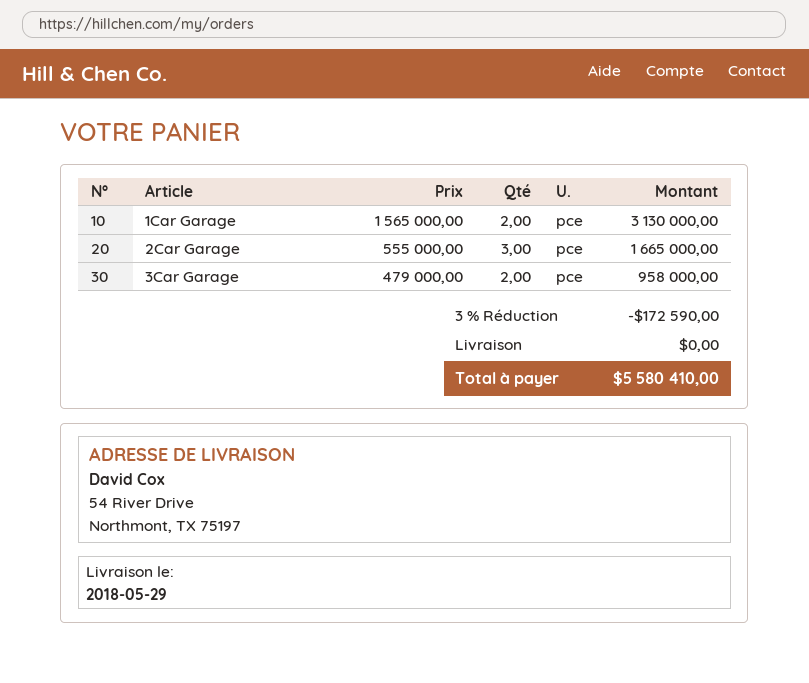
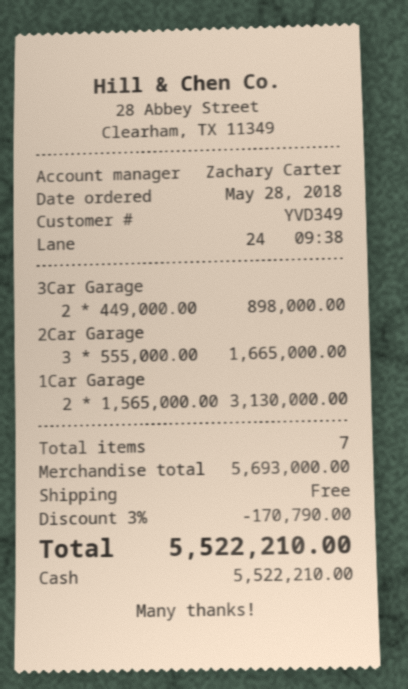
3Car Garage: 2 x 479000.00 = 958000.00 -> 2 x 449000.00 = 898000.00
discount: 3% = 172590.00 -> 3% = 170790.00
total: 5580410.00 -> 5522210.00

